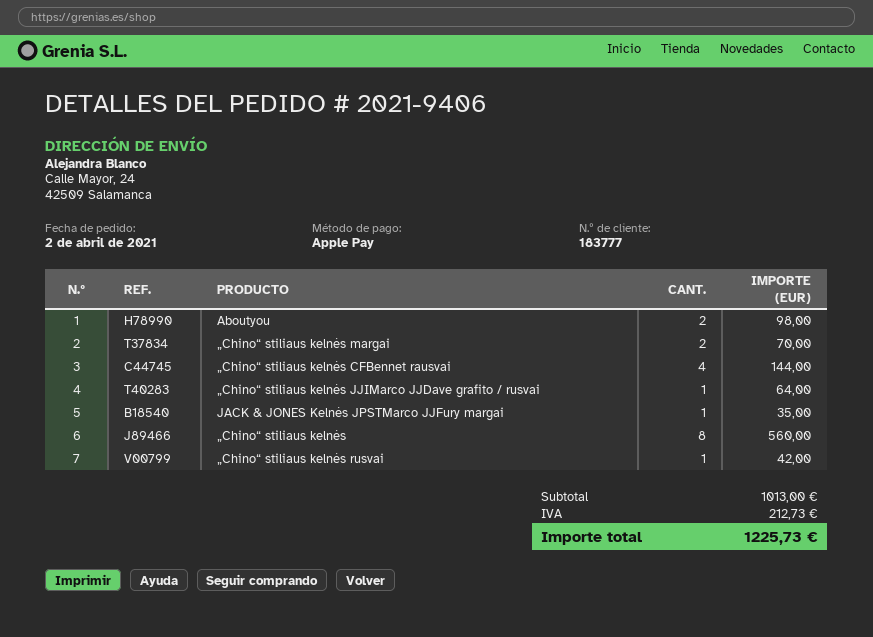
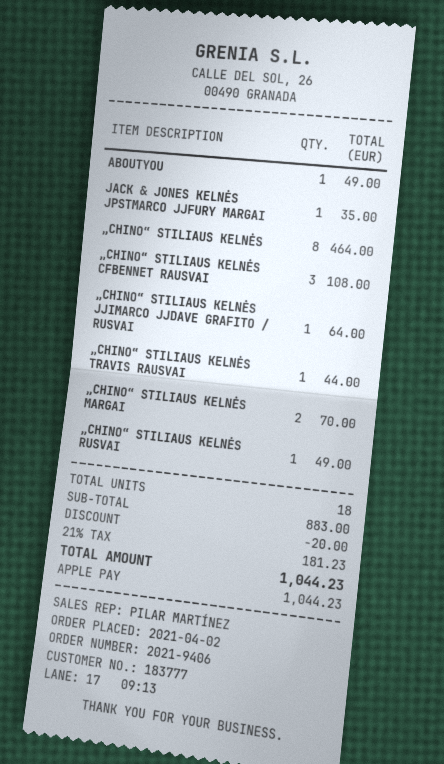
Aboutyou: 2 for 98.00 -> 1 for 49.00
„Chino“ stiliaus kelnės CFBennet rausvai: 4 for 144.00 -> 3 for 108.00
„Chino“ stiliaus kelnės: 8 for 560.00 -> 8 for 464.00
„Chino“ stiliaus kelnės rusvai: 1 for 42.00 -> 1 for 49.00
„CHINO“ STILIAUS KELNĖS TRAVIS RAUSVAI: none -> 1 for 44.00
subtotal: 1013.00 -> 883.00
discount: none -> 20.00
tax: 212.73 -> 181.23
total: 1225.73 -> 1044.23

